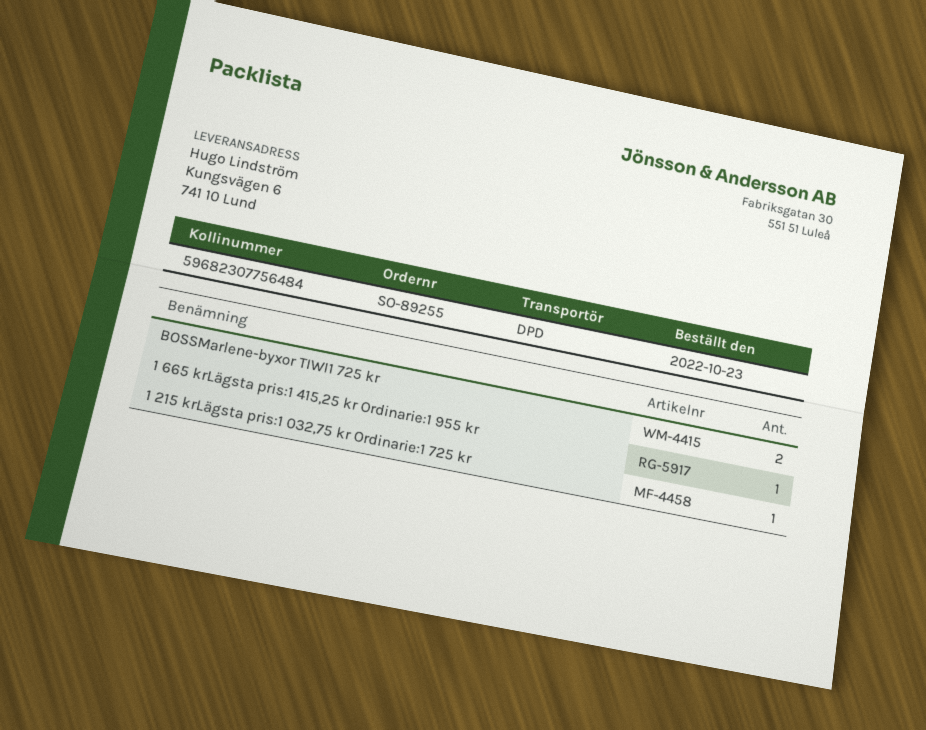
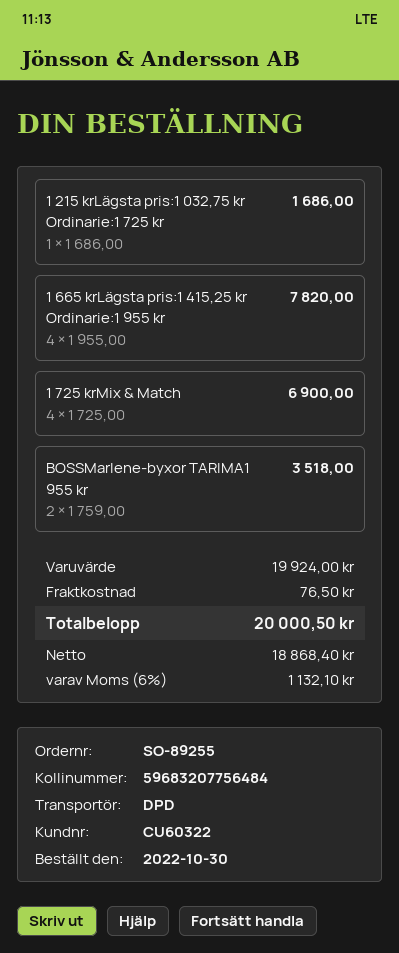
order date: 2022-10-23 -> 2022-10-30
tracking number: 59682307756484 -> 59683207756484
BOSSMarlene-byxor TIWI1 725 kr: 2 -> none
1 665 krLägsta pris:1 415,25 kr Ordinarie:1 955 kr: 1 -> 4
1 725 krMix & Match: none -> 4
BOSSMarlene-byxor TARIMA1 955 kr: none -> 2

